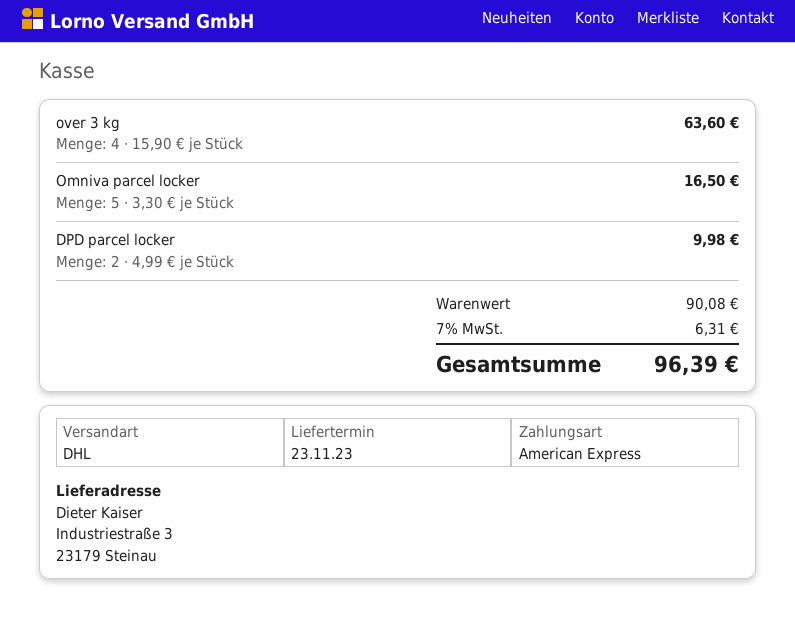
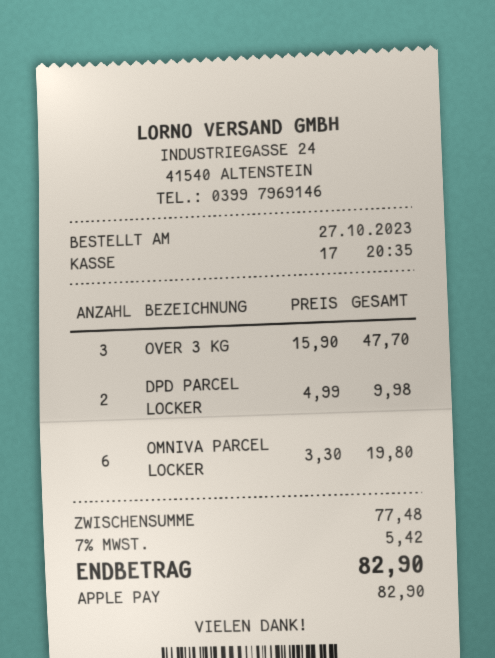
payment method: American Express -> Apple Pay
over 3 kg: 4 x 15.90 = 63.60 -> 3 x 15.90 = 47.70
Omniva parcel locker: 5 x 3.30 = 16.50 -> 6 x 3.30 = 19.80
subtotal: 90.08 -> 77.48
tax: 7% = 6.31 -> 7% = 5.42
total: 96.39 -> 82.90

